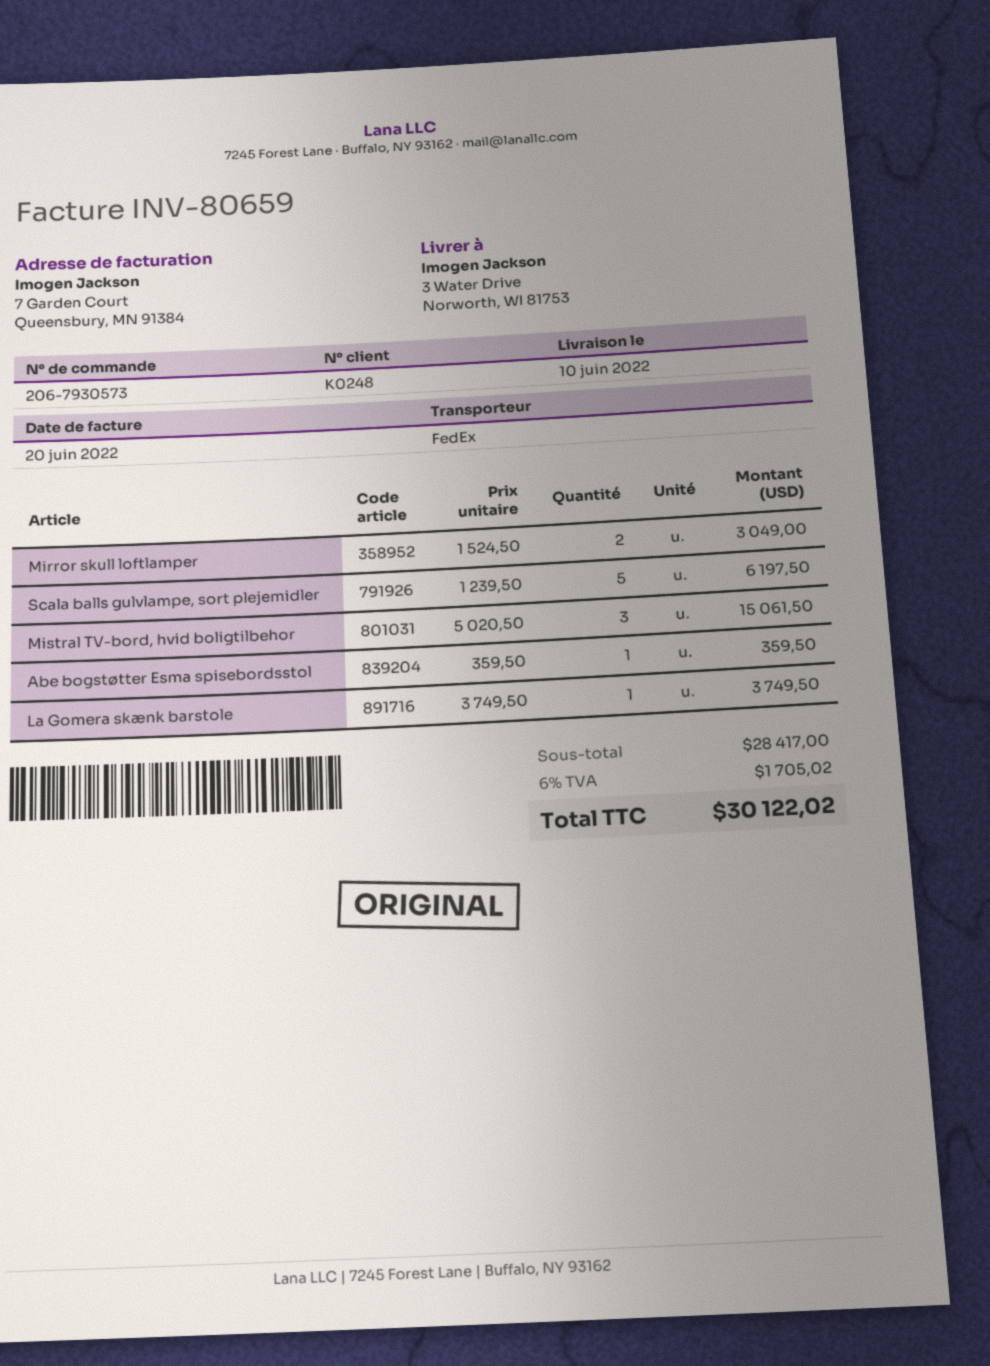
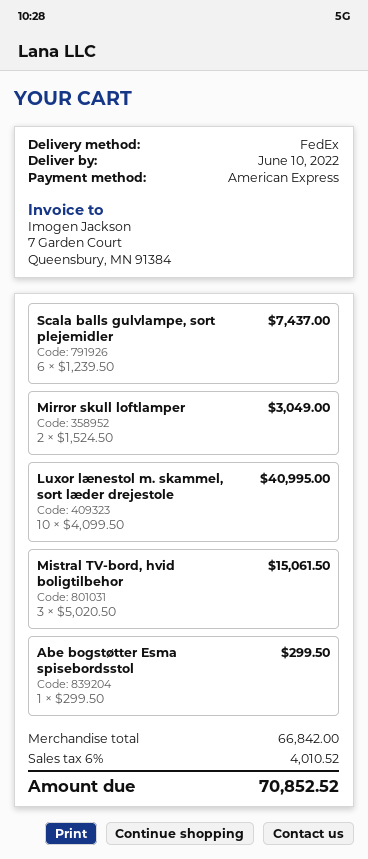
Scala balls gulvlampe, sort plejemidler: 5 x 1239.50 = 6197.50 -> 6 x 1239.50 = 7437.00
Abe bogstøtter Esma spisebordsstol: 1 x 359.50 = 359.50 -> 1 x 299.50 = 299.50
La Gomera skænk barstole: 1 x 3749.50 = 3749.50 -> none
Luxor lænestol m. skammel, sort læder drejestole: none -> 10 x 4099.50 = 40995.00
subtotal: 28417.00 -> 66842.00
tax: 6% = 1705.02 -> 6% = 4010.52
total: 30122.02 -> 70852.52

